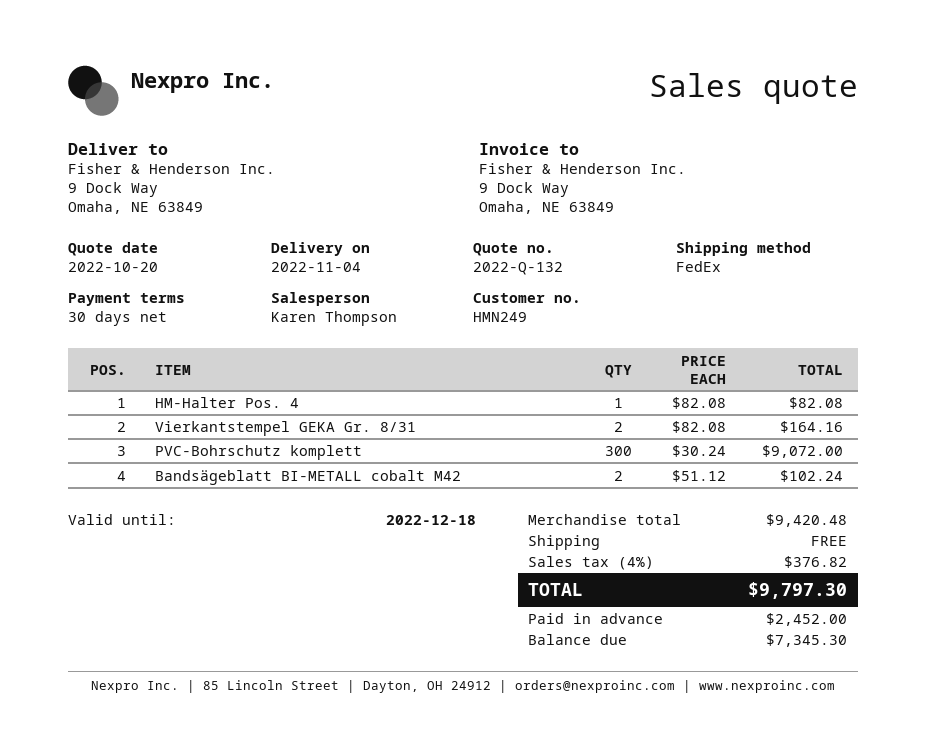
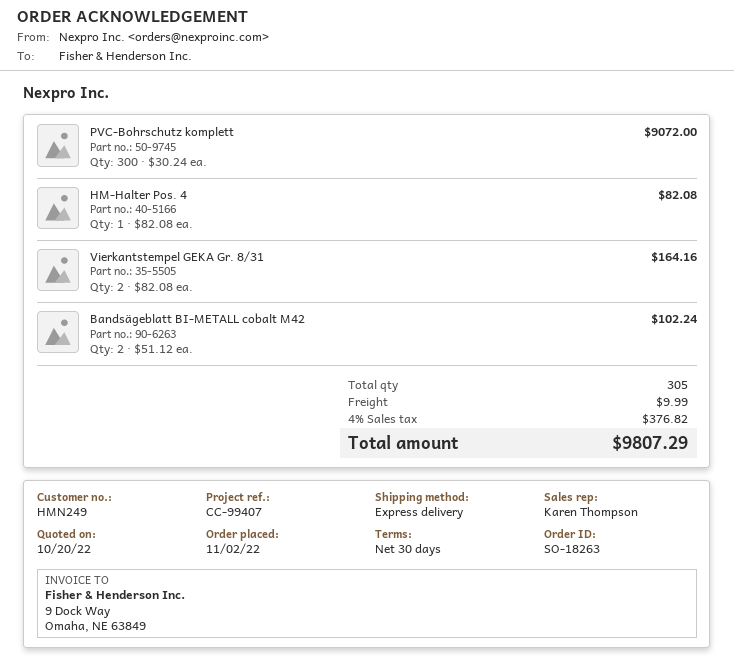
shipping method: FedEx -> express
shipping: 0.00 -> 9.99
total: 9797.30 -> 9807.29

